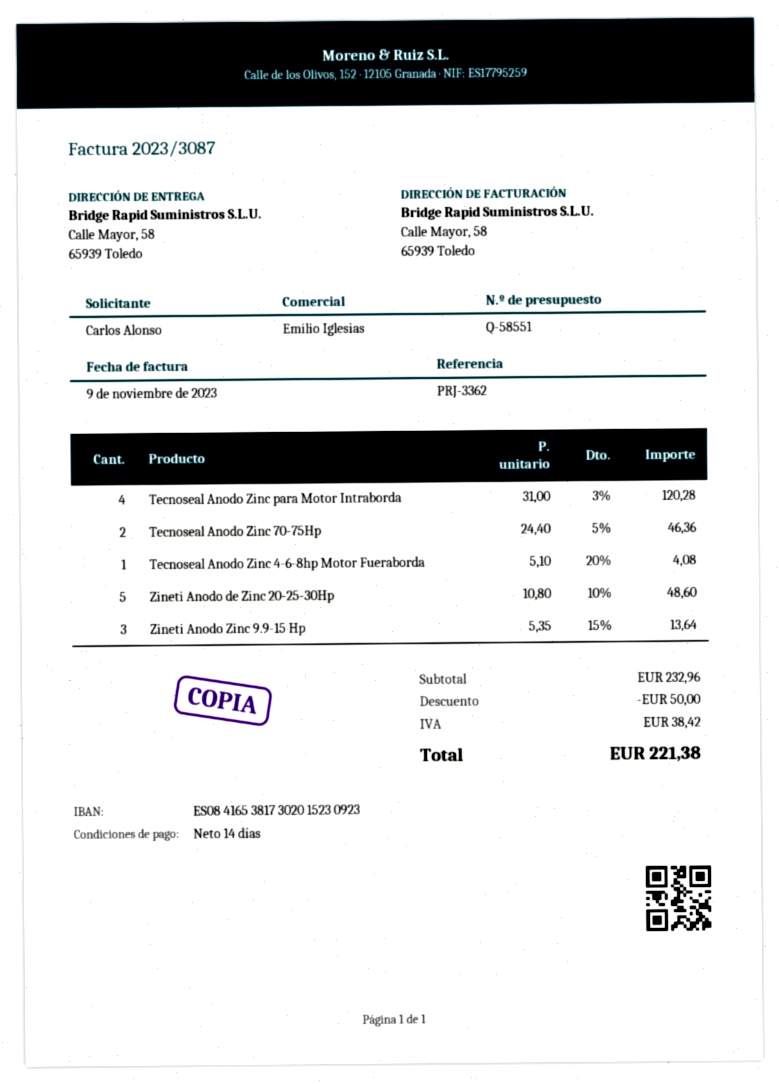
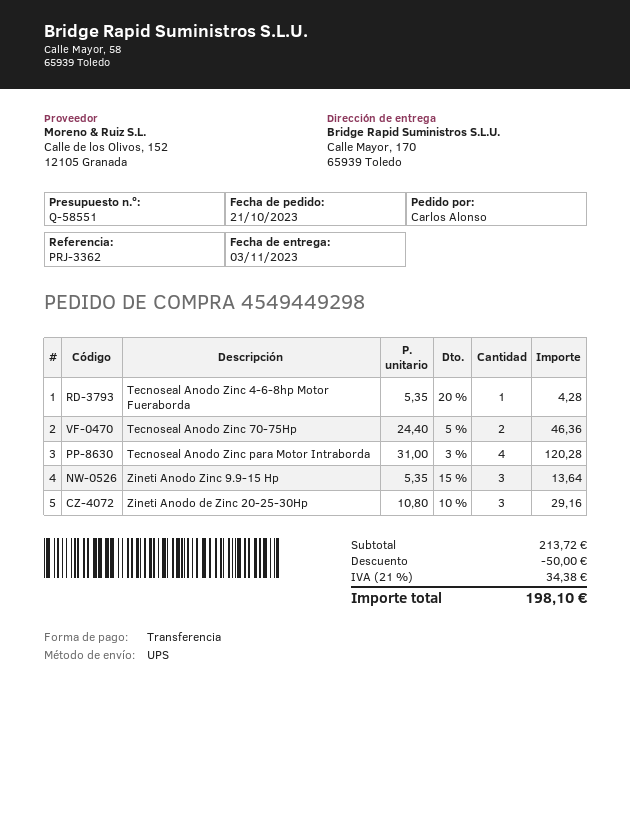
ship to: Calle Mayor, 58, 65939 Toledo -> Calle Mayor, 170, 65939 Toledo
Tecnoseal Anodo Zinc 4-6-8hp Motor Fueraborda: 1 x 5.10 - 20% = 4.08 -> 1 x 5.35 - 20% = 4.28
Zineti Anodo de Zinc 20-25-30Hp: 5 x 10.80 - 10% = 48.60 -> 3 x 10.80 - 10% = 29.16
subtotal: 232.96 -> 213.72
tax: 38.42 -> 34.38
total: 221.38 -> 198.10

